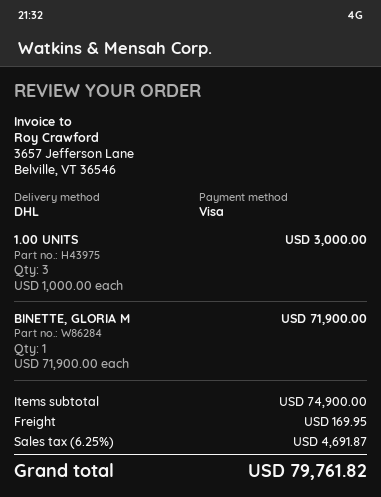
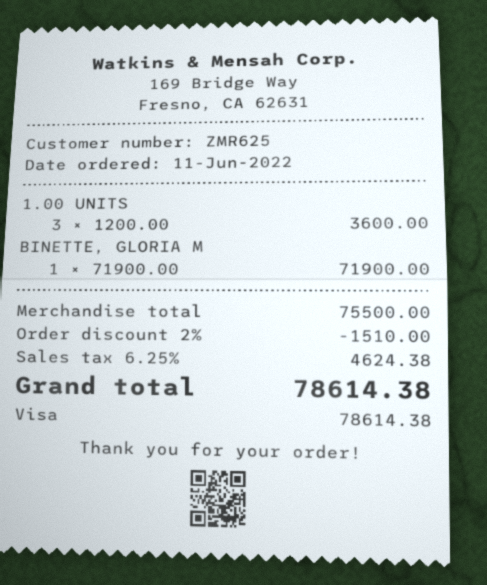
1.00 UNITS: 3 x 1000.00 = 3000.00 -> 3 x 1200.00 = 3600.00
subtotal: 74900.00 -> 75500.00
discount: none -> 2% = 1510.00
shipping: 169.95 -> none
tax: 6.25% = 4691.87 -> 6.25% = 4624.38
total: 79761.82 -> 78614.38

